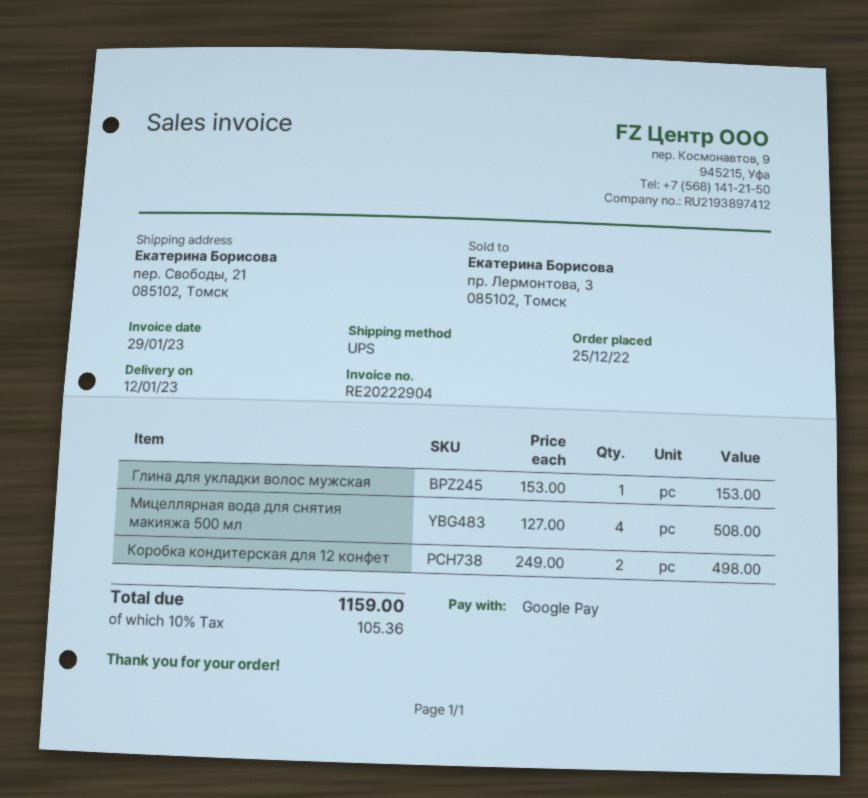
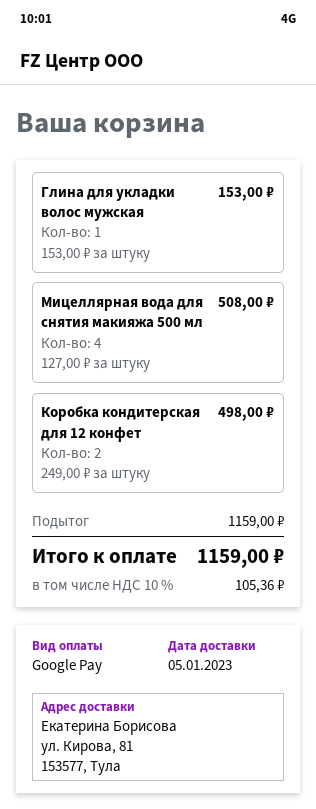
delivery date: 2023-01-12 -> 2023-01-05
ship to: пер. Свободы, 21, 085102, Томск -> ул. Кирова, 81, 153577, Тула

